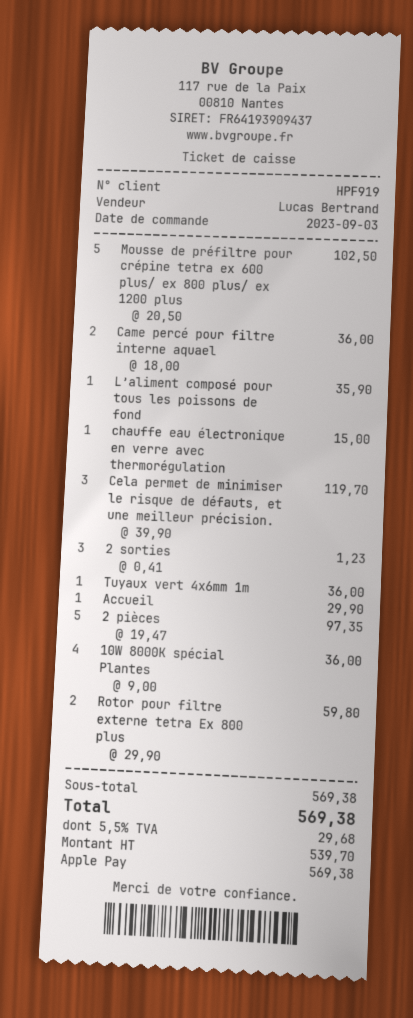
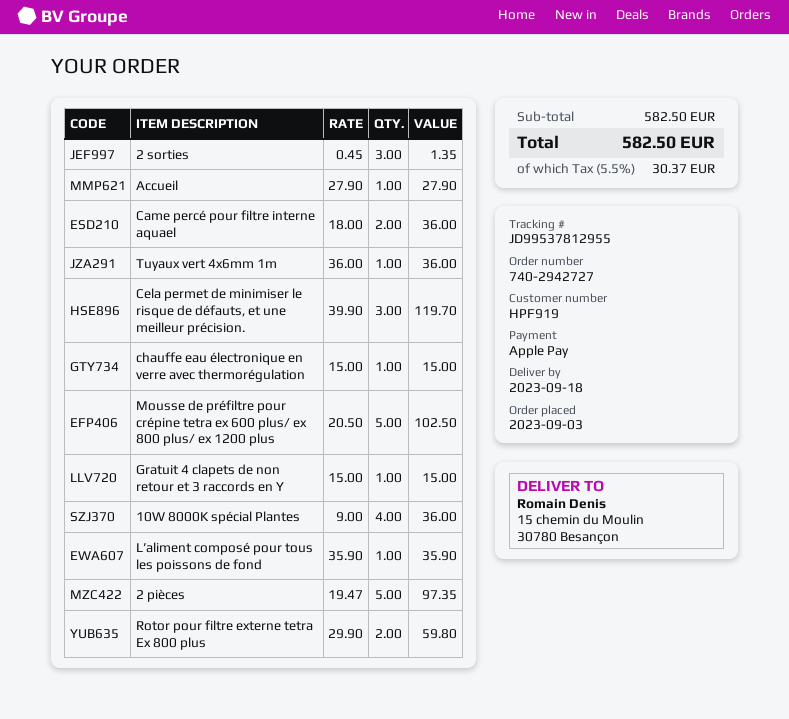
2 sorties: 3 x 0.41 = 1.23 -> 3 x 0.45 = 1.35
Accueil: 1 x 29.90 = 29.90 -> 1 x 27.90 = 27.90
Gratuit 4 clapets de non retour et 3 raccords en Y: none -> 1 x 15.00 = 15.00
subtotal: 569.38 -> 582.50
tax: 5.5% = 29.68 -> 5.5% = 30.37
total: 569.38 -> 582.50

